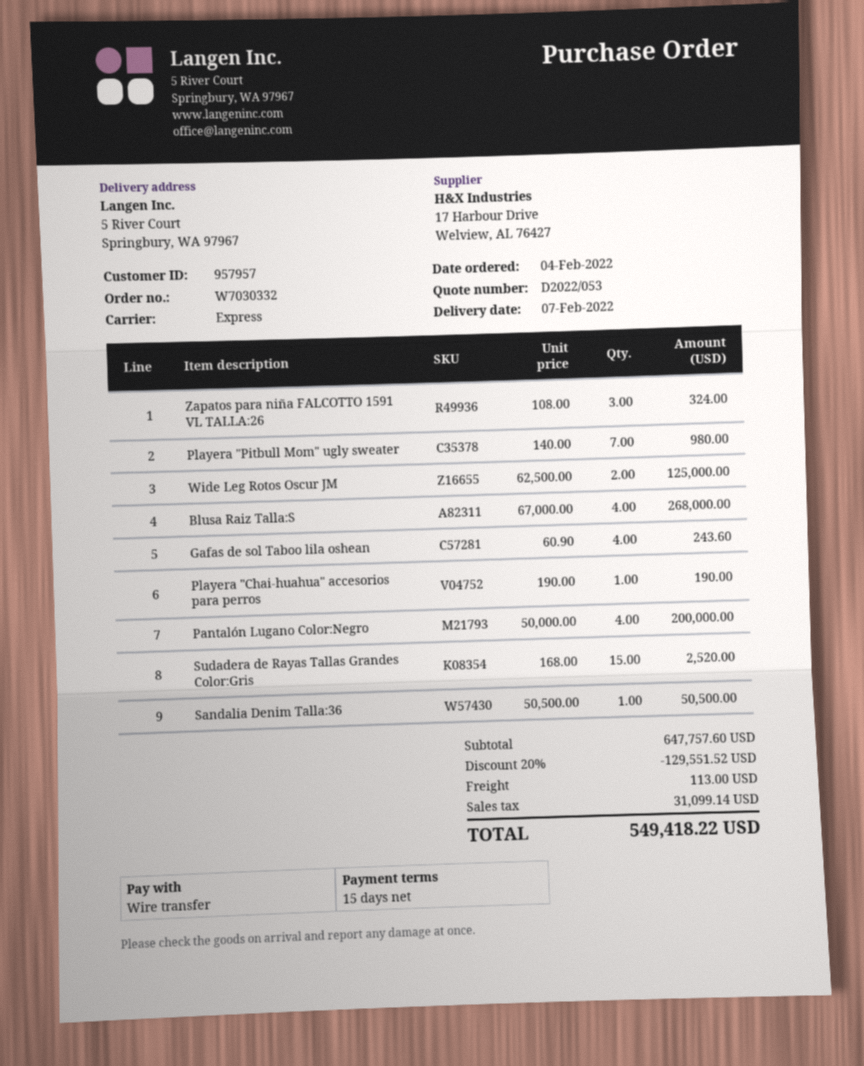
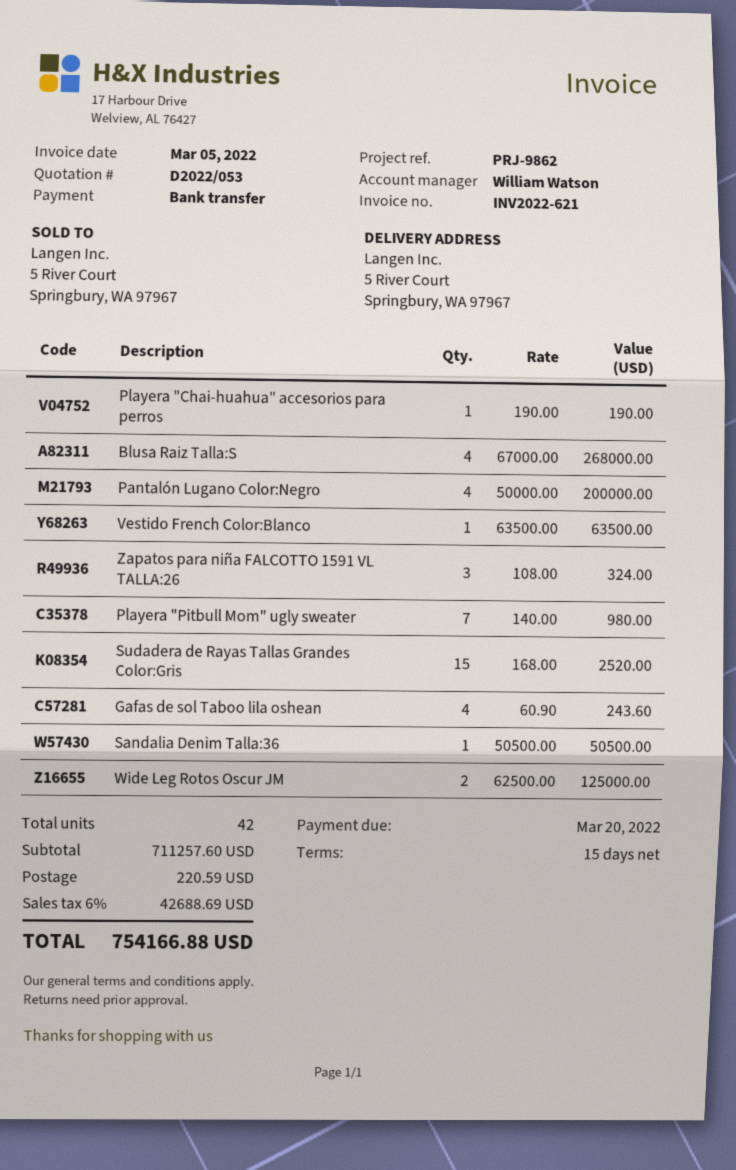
Vestido French Color:Blanco: none -> 1 x 63500.00 = 63500.00
subtotal: 647757.60 -> 711257.60
discount: 20% = 129551.52 -> none
shipping: 113.00 -> 220.59
tax: 31099.14 -> 42688.69
total: 549418.22 -> 754166.88

